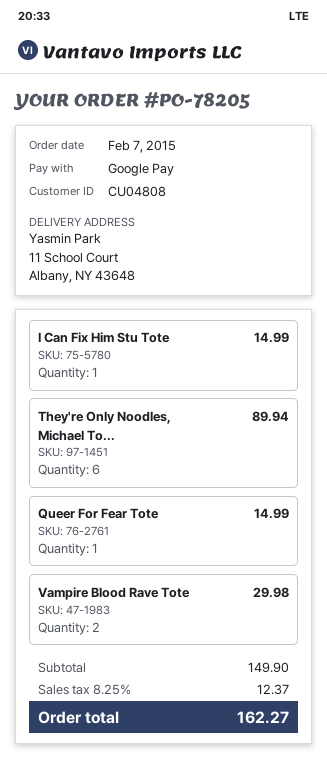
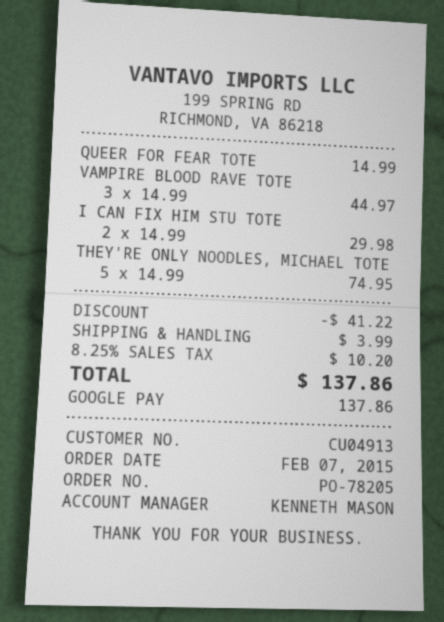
customer number: CU04808 -> CU04913
I Can Fix Him Stu Tote: 1 for 14.99 -> 2 for 29.98
They're Only Noodles, Michael To...: 6 for 89.94 -> 5 for 74.95
Vampire Blood Rave Tote: 2 for 29.98 -> 3 for 44.97
discount: none -> 41.22
shipping: none -> 3.99
tax: 8.25% = 12.37 -> 8.25% = 10.20
total: 162.27 -> 137.86

